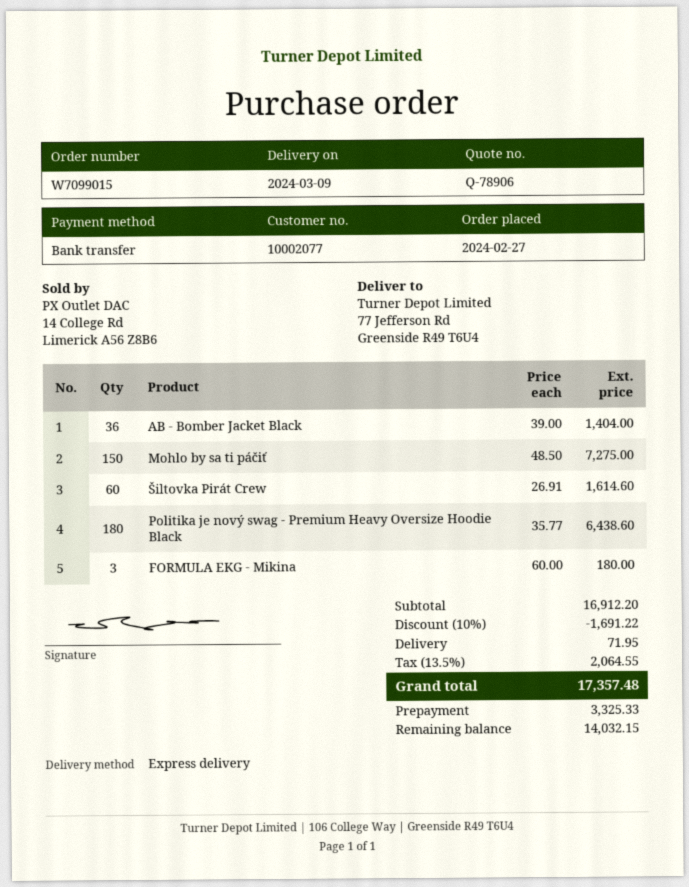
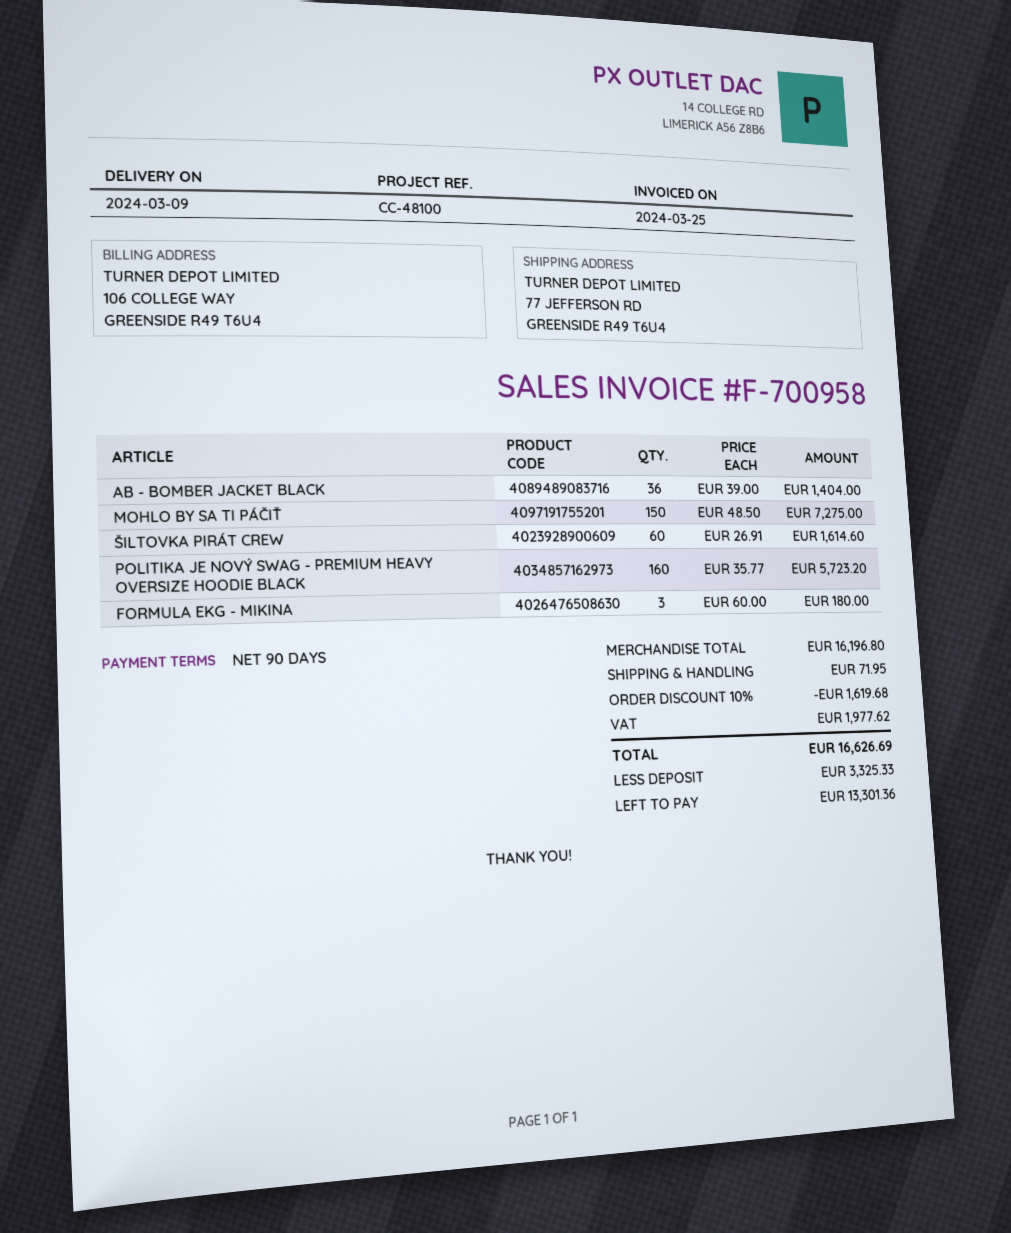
Politika je nový swag - Premium Heavy Oversize Hoodie Black: 180 x 35.77 = 6438.60 -> 160 x 35.77 = 5723.20
subtotal: 16912.20 -> 16196.80
discount: 10% = 1691.22 -> 10% = 1619.68
tax: 2064.55 -> 1977.62
total: 17357.48 -> 16626.69
balance: 14032.15 -> 13301.36

